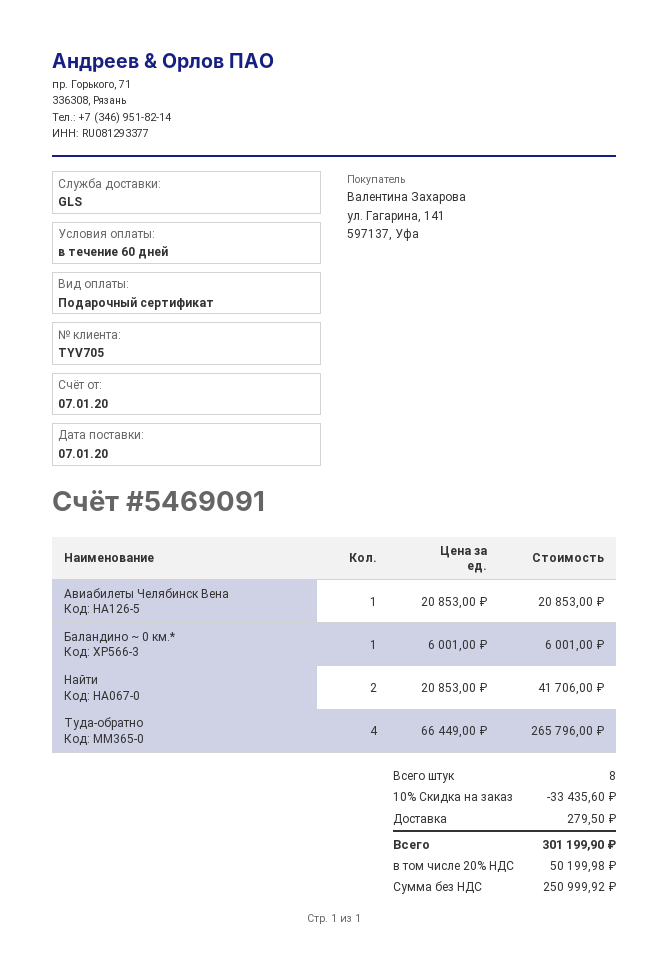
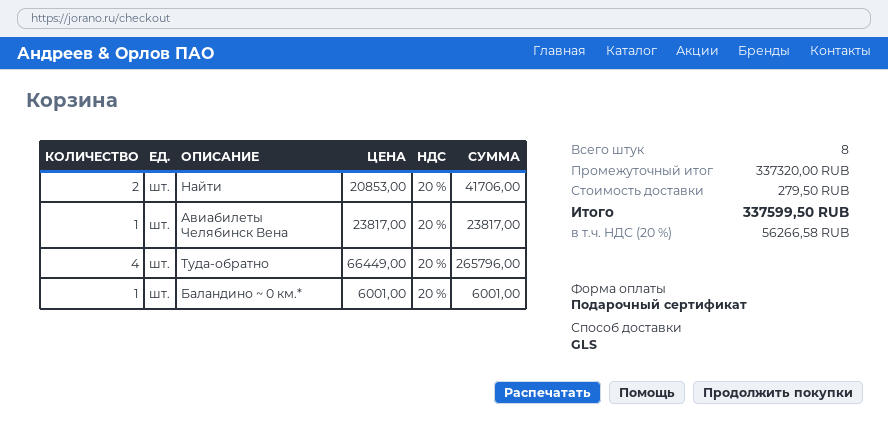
Авиабилеты Челябинск Вена: 1 x 20853.00 = 20853.00 -> 1 x 23817.00 = 23817.00
discount: 10% = 33435.60 -> none
tax: 20% = 50199.98 -> 20% = 56266.58
total: 301199.90 -> 337599.50

